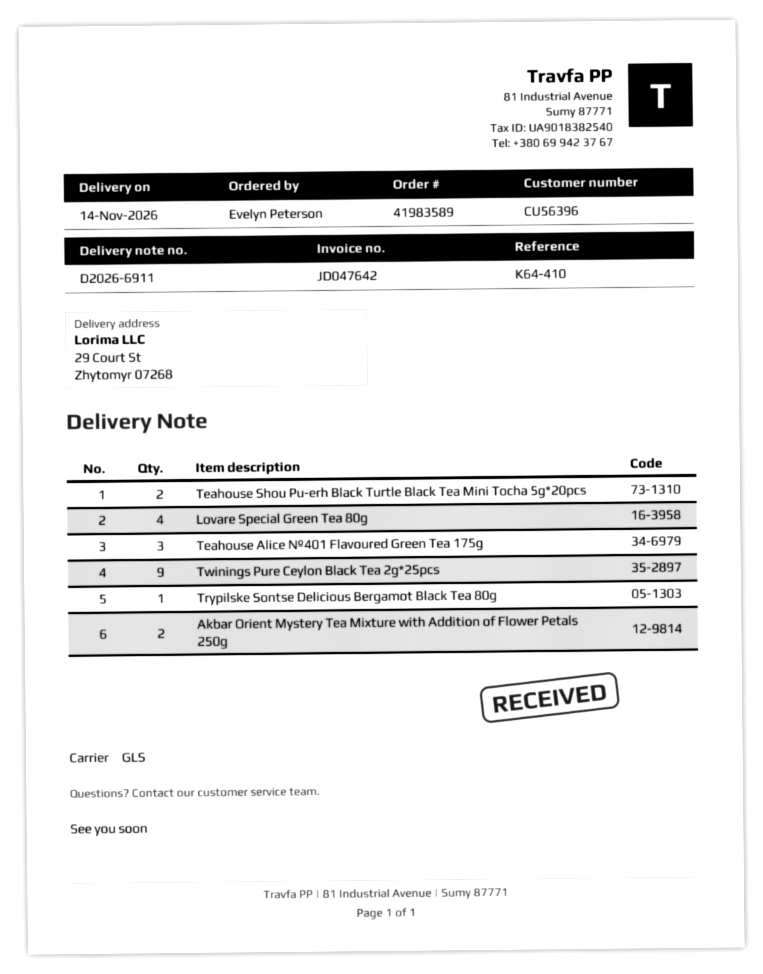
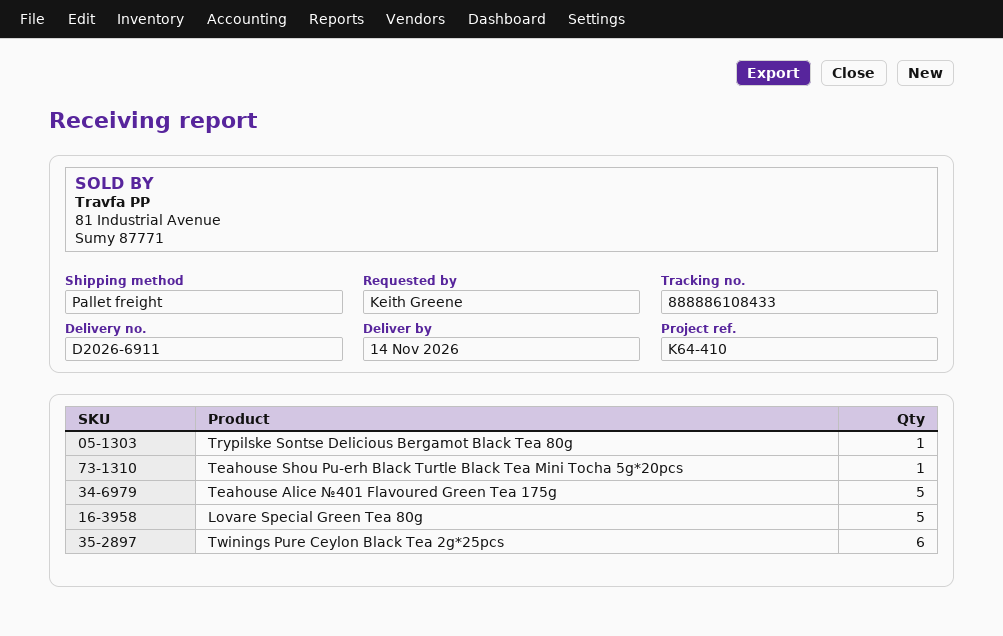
ordered by: Evelyn Peterson -> Keith Greene
shipping method: GLS -> pallet freight
Teahouse Shou Pu-erh Black Turtle Black Tea Mini Tocha 5g*20pcs: 2 -> 1
Lovare Special Green Tea 80g: 4 -> 5
Teahouse Alice №401 Flavoured Green Tea 175g: 3 -> 5
Twinings Pure Ceylon Black Tea 2g*25pcs: 9 -> 6
Akbar Orient Mystery Tea Mixture with Addition of Flower Petals 250g: 2 -> none

